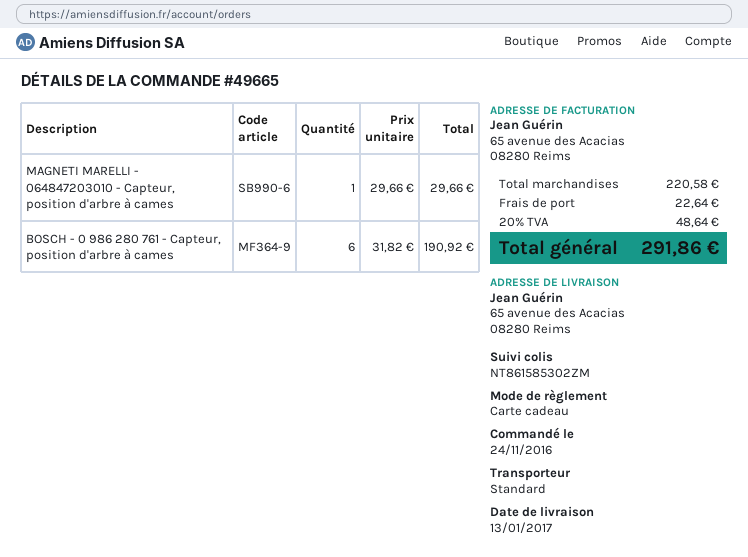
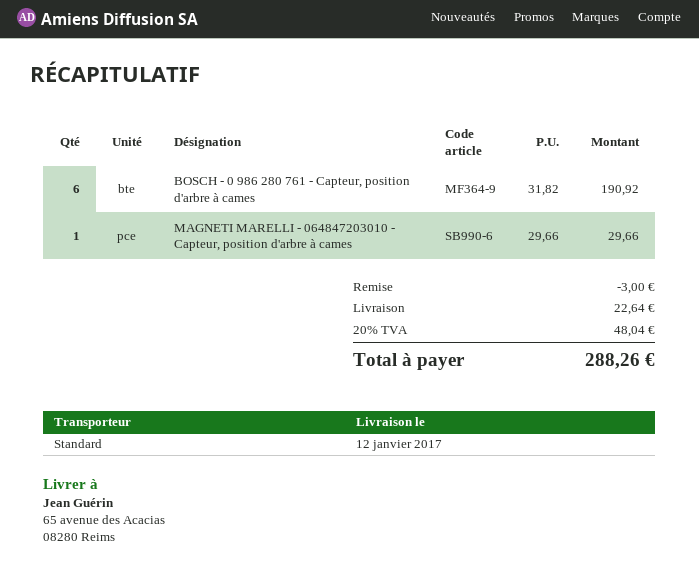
delivery date: 2017-01-13 -> 2017-01-12
discount: none -> 3.00
tax: 20% = 48.64 -> 20% = 48.04
total: 291.86 -> 288.26

